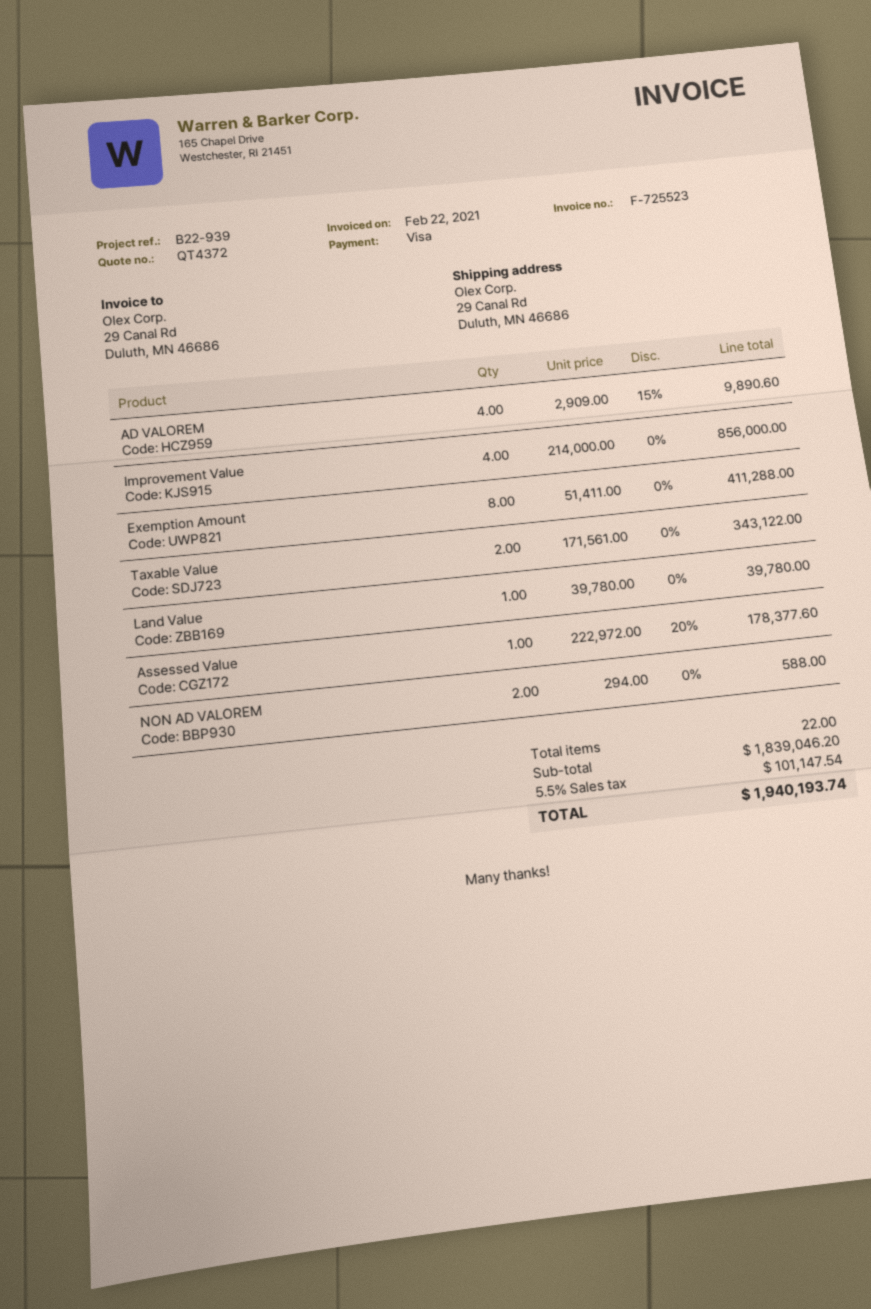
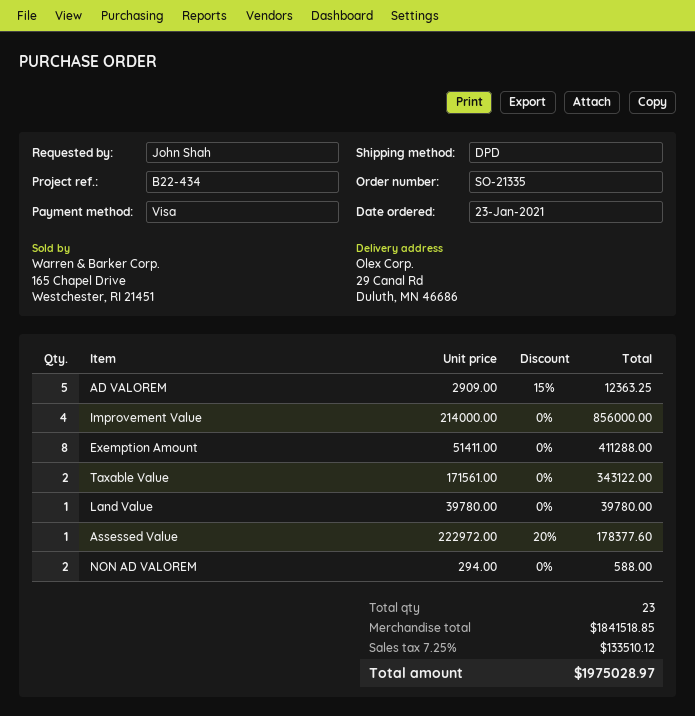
reference: B22-939 -> B22-434
AD VALOREM: 4 x 2909.00 - 15% = 9890.60 -> 5 x 2909.00 - 15% = 12363.25
total quantity: 22 -> 23
subtotal: 1839046.20 -> 1841518.85
tax: 5.5% = 101147.54 -> 7.25% = 133510.12
total: 1940193.74 -> 1975028.97

